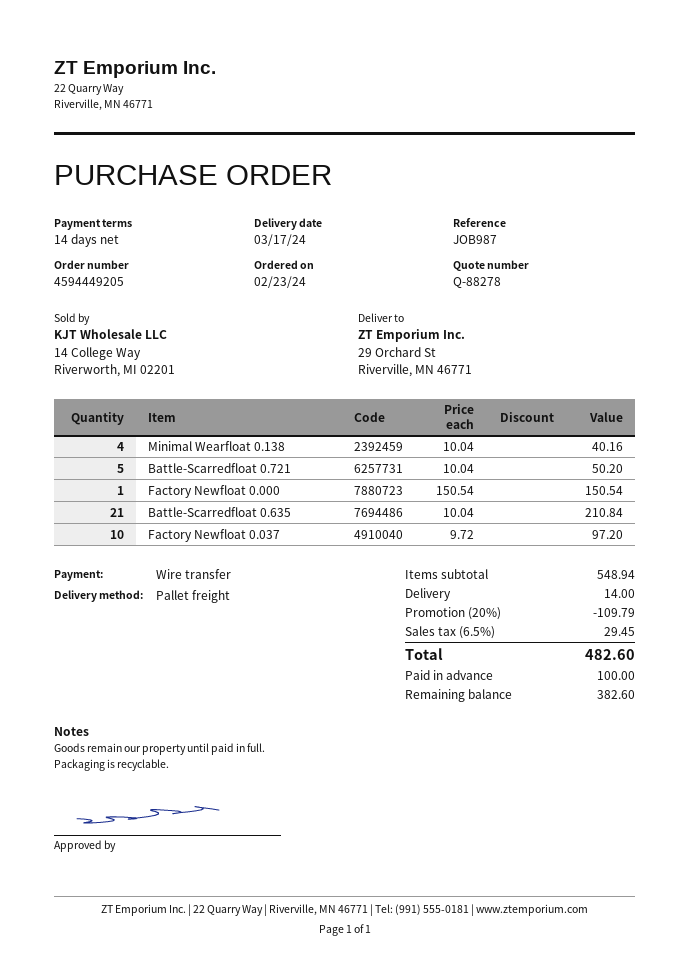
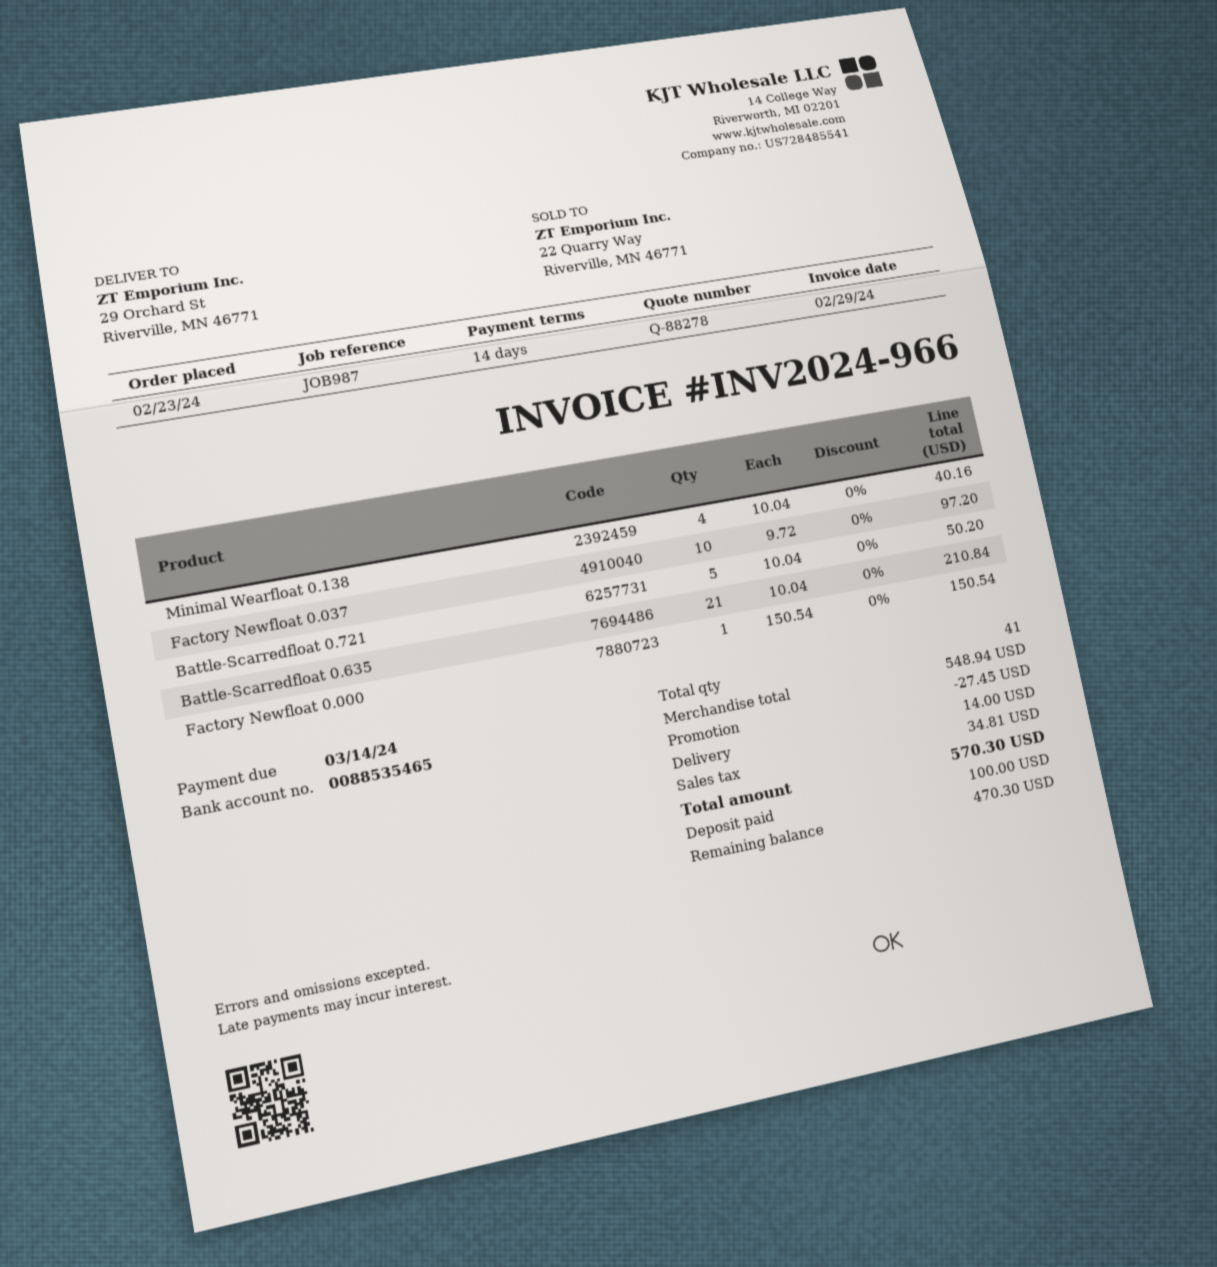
discount: 109.79 -> 27.45
tax: 29.45 -> 34.81
total: 482.60 -> 570.30
balance: 382.60 -> 470.30

